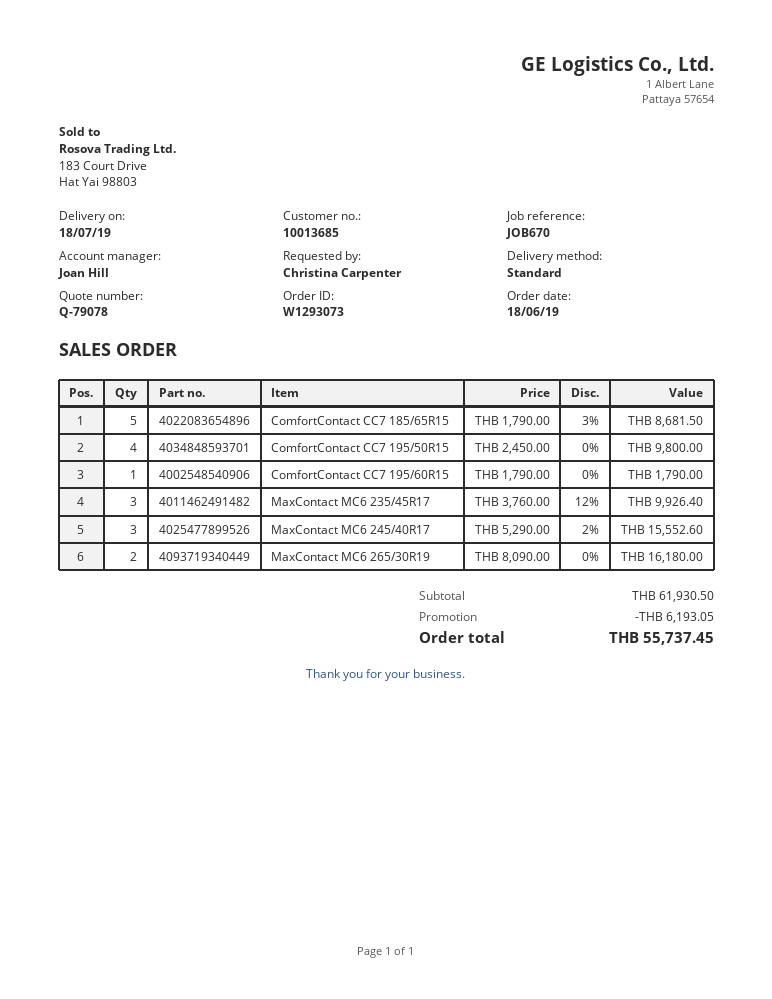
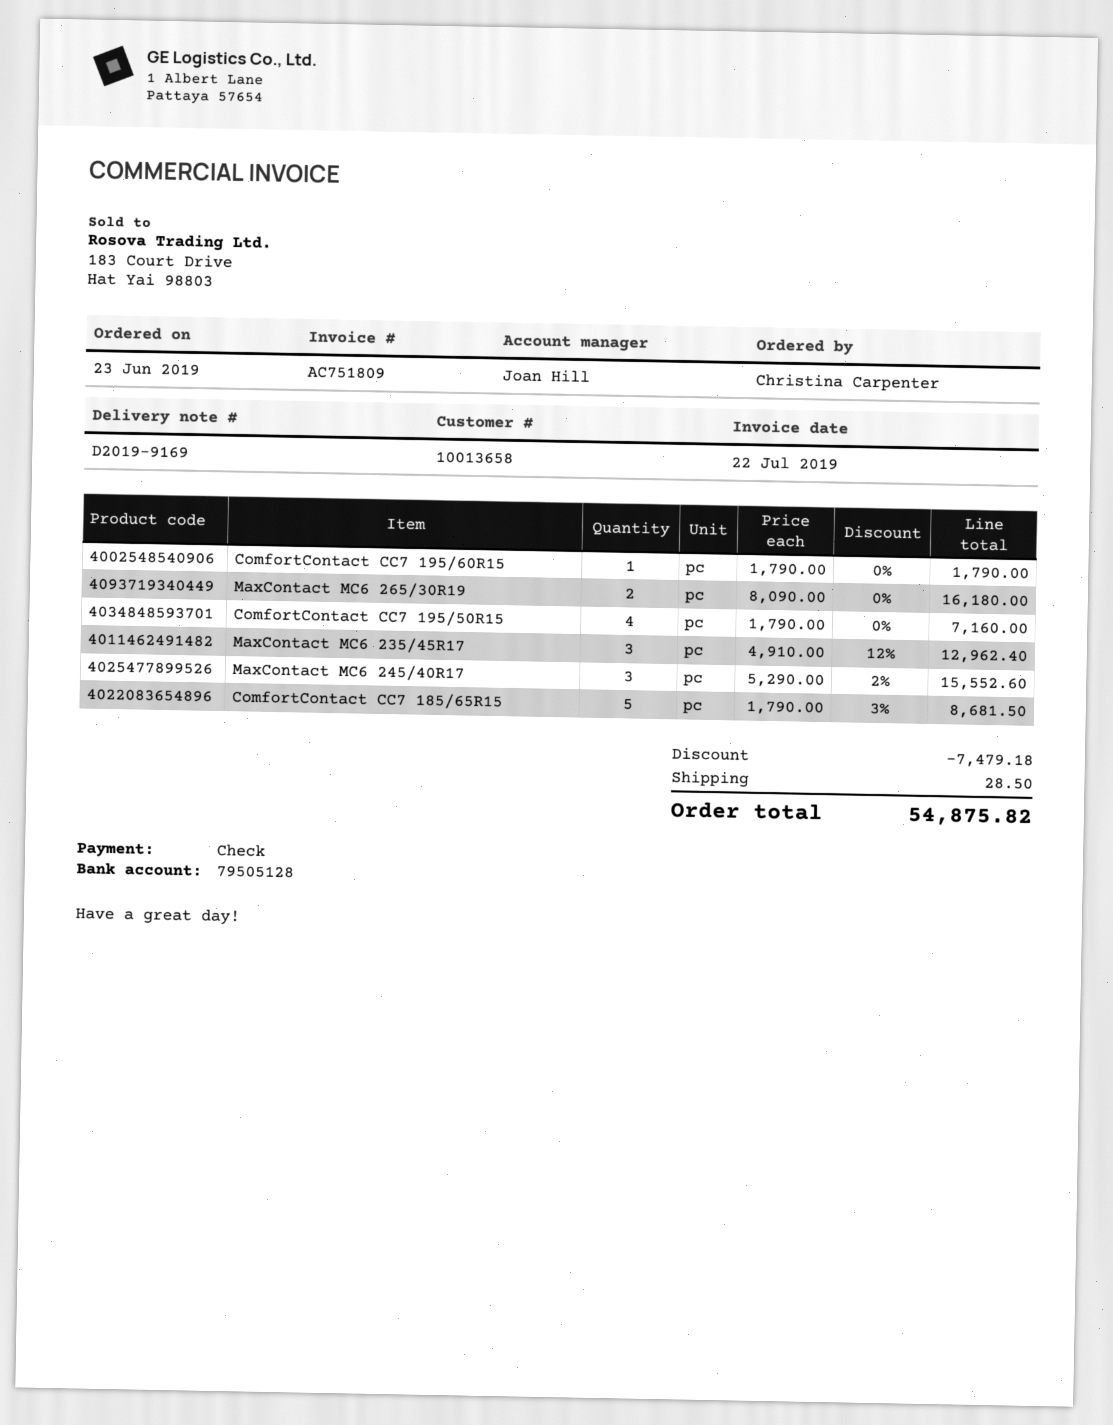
order date: 2019-06-18 -> 2019-06-23
customer number: 10013685 -> 10013658
ComfortContact CC7 195/50R15: 4 x 2450.00 = 9800.00 -> 4 x 1790.00 = 7160.00
MaxContact MC6 235/45R17: 3 x 3760.00 - 12% = 9926.40 -> 3 x 4910.00 - 12% = 12962.40
discount: 6193.05 -> 7479.18
shipping: none -> 28.50
total: 55737.45 -> 54875.82

